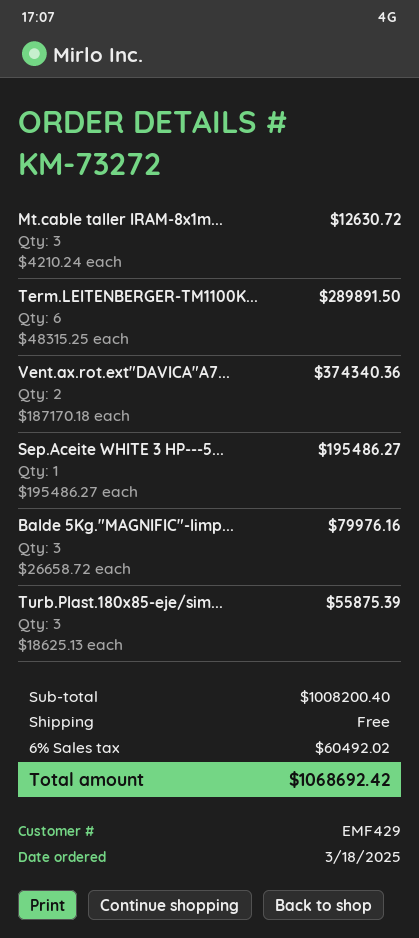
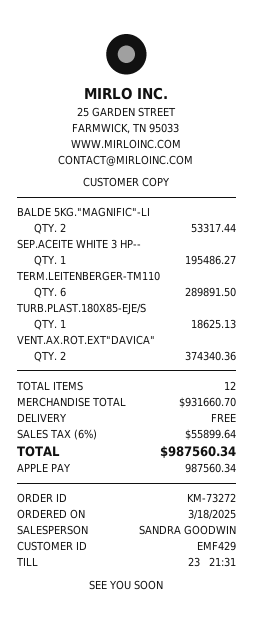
Mt.cable taller IRAM-8x1m...: 3 for 12630.72 -> none
Balde 5Kg."MAGNIFIC"-limp...: 3 for 79976.16 -> 2 for 53317.44
Turb.Plast.180x85-eje/sim...: 3 for 55875.39 -> 1 for 18625.13
subtotal: 1008200.40 -> 931660.70
tax: 6% = 60492.02 -> 6% = 55899.64
total: 1068692.42 -> 987560.34

